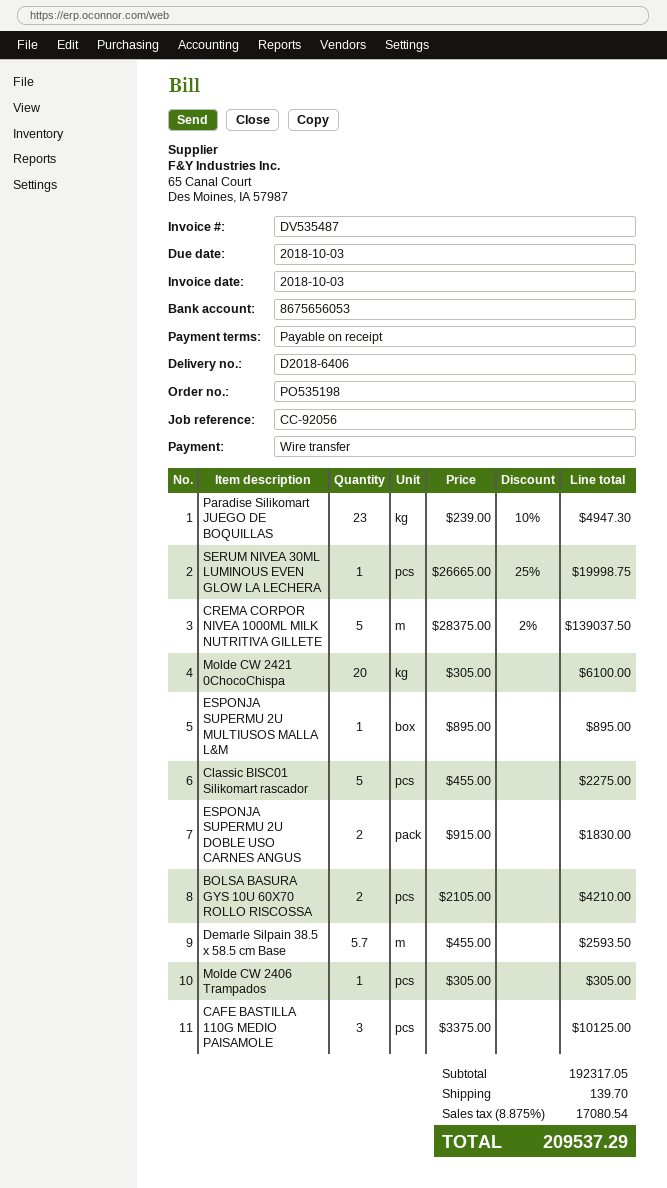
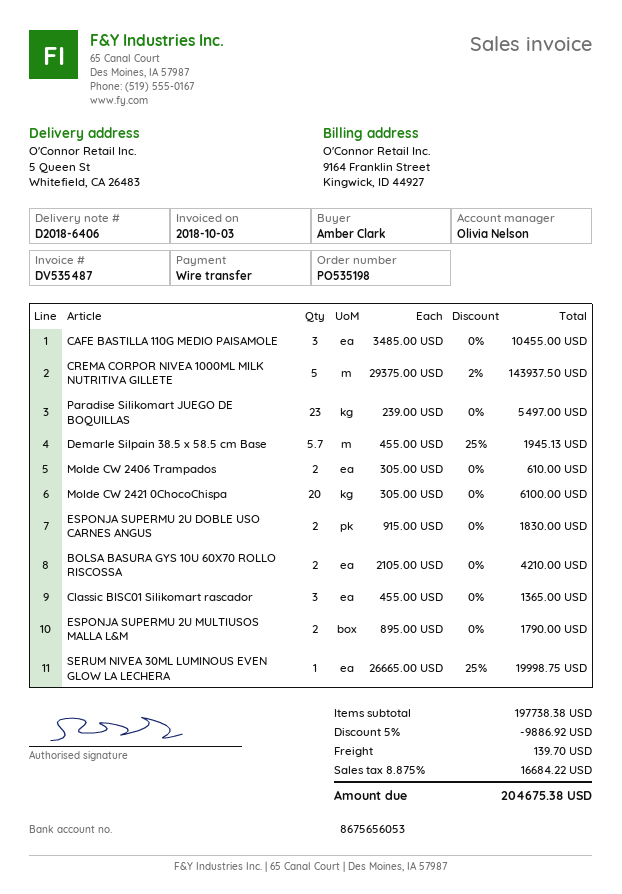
Paradise Silikomart JUEGO DE BOQUILLAS: 23 x 239.00 - 10% = 4947.30 -> 23 x 239.00 = 5497.00
CREMA CORPOR NIVEA 1000ML MILK NUTRITIVA GILLETE: 5 x 28375.00 - 2% = 139037.50 -> 5 x 29375.00 - 2% = 143937.50
ESPONJA SUPERMU 2U MULTIUSOS MALLA L&M: 1 x 895.00 = 895.00 -> 2 x 895.00 = 1790.00
Classic BISC01 Silikomart rascador: 5 x 455.00 = 2275.00 -> 3 x 455.00 = 1365.00
Demarle Silpain 38.5 x 58.5 cm Base: 5.7 x 455.00 = 2593.50 -> 5.7 x 455.00 - 25% = 1945.13
Molde CW 2406 Trampados: 1 x 305.00 = 305.00 -> 2 x 305.00 = 610.00
CAFE BASTILLA 110G MEDIO PAISAMOLE: 3 x 3375.00 = 10125.00 -> 3 x 3485.00 = 10455.00
subtotal: 192317.05 -> 197738.38
discount: none -> 5% = 9886.92
tax: 8.875% = 17080.54 -> 8.875% = 16684.22
total: 209537.29 -> 204675.38

